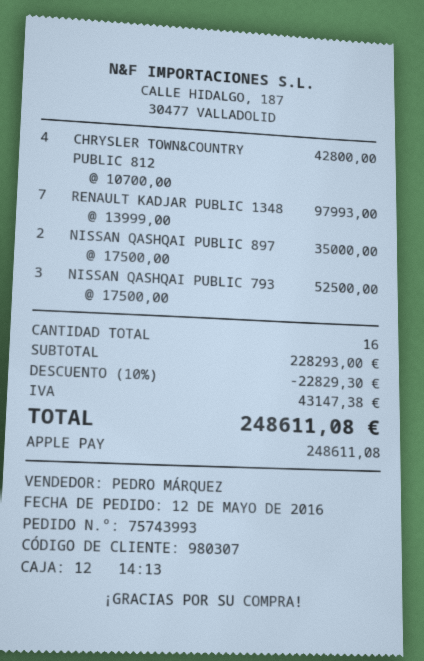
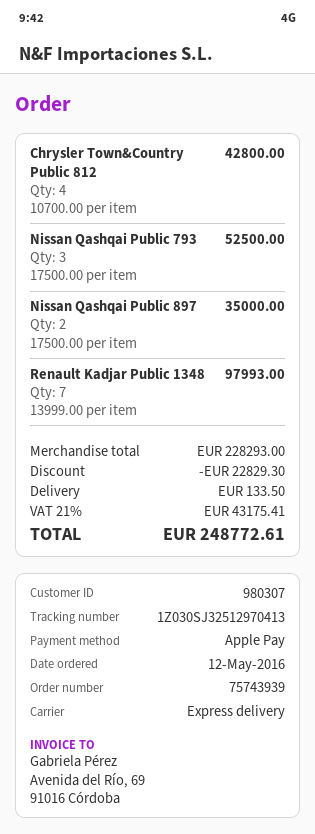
order number: 75743993 -> 75743939
shipping: none -> 133.50
tax: 43147.38 -> 43175.41
total: 248611.08 -> 248772.61

